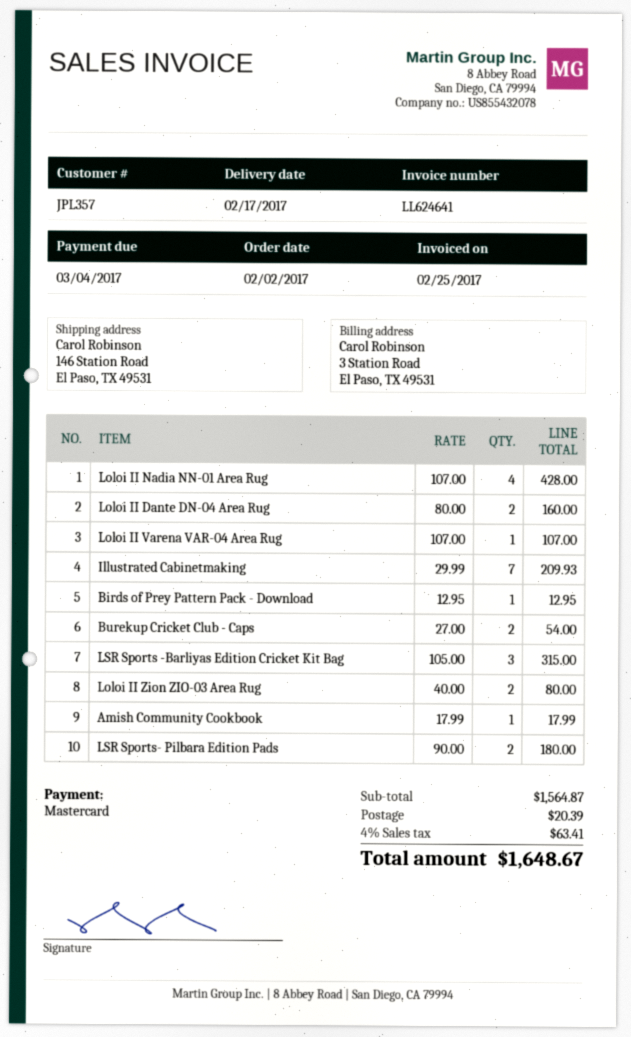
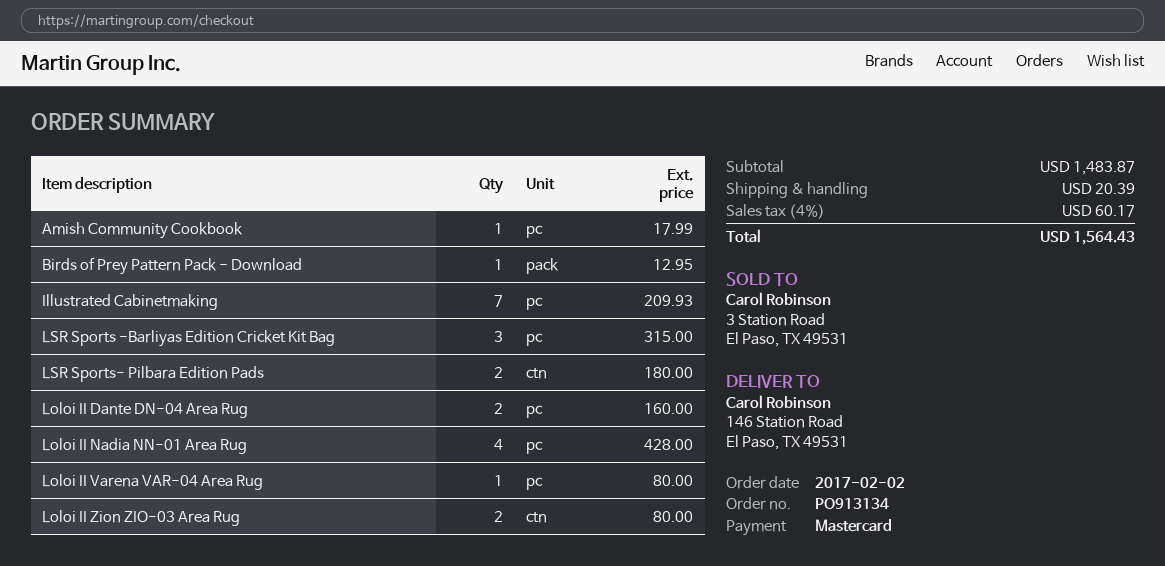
Loloi II Varena VAR-04 Area Rug: 1 for 107.00 -> 1 for 80.00
Burekup Cricket Club - Caps: 2 for 54.00 -> none
subtotal: 1564.87 -> 1483.87
tax: 4% = 63.41 -> 4% = 60.17
total: 1648.67 -> 1564.43

